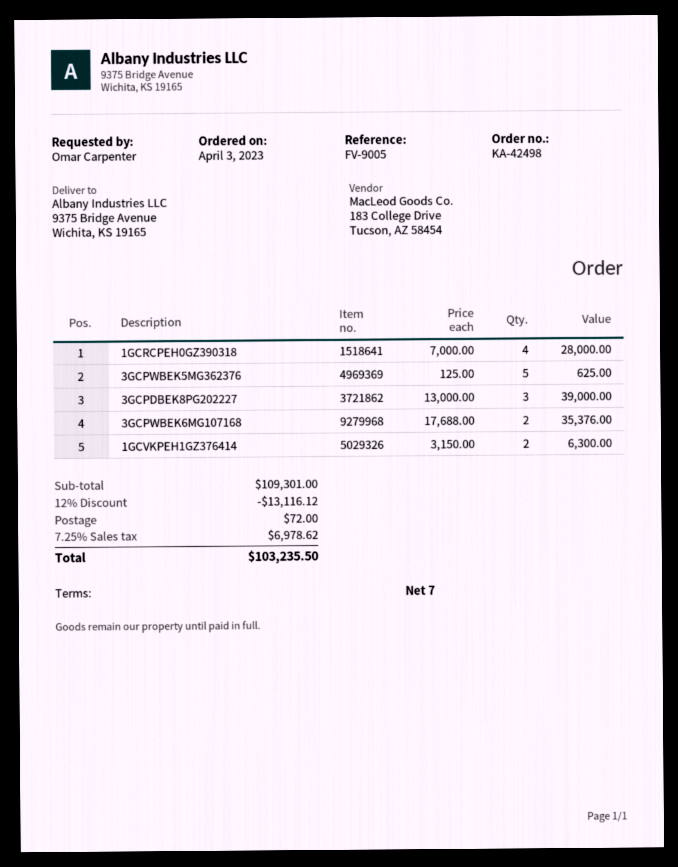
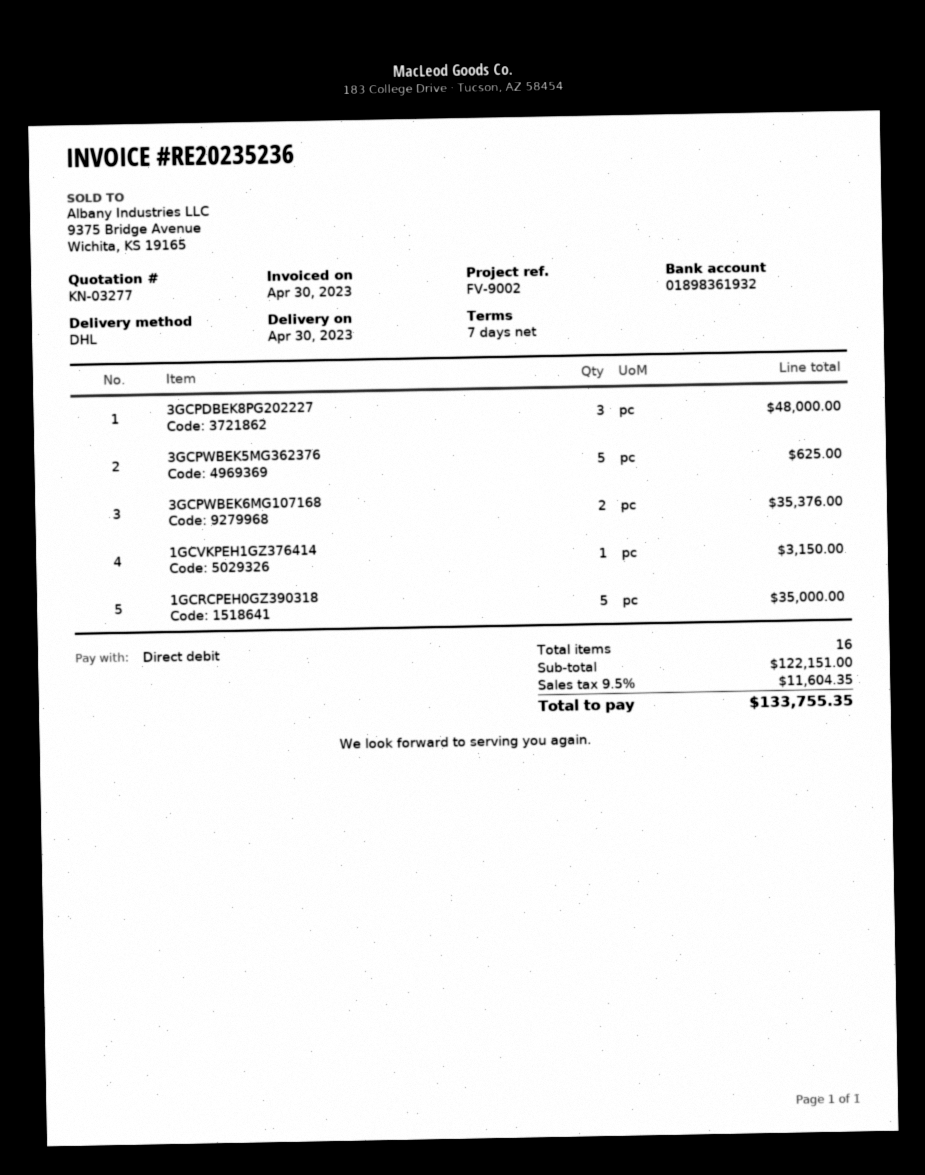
reference: FV-9005 -> FV-9002
1GCRCPEH0GZ390318: 4 for 28000.00 -> 5 for 35000.00
3GCPDBEK8PG202227: 3 for 39000.00 -> 3 for 48000.00
1GCVKPEH1GZ376414: 2 for 6300.00 -> 1 for 3150.00
subtotal: 109301.00 -> 122151.00
discount: 12% = 13116.12 -> none
shipping: 72.00 -> none
tax: 7.25% = 6978.62 -> 9.5% = 11604.35
total: 103235.50 -> 133755.35

